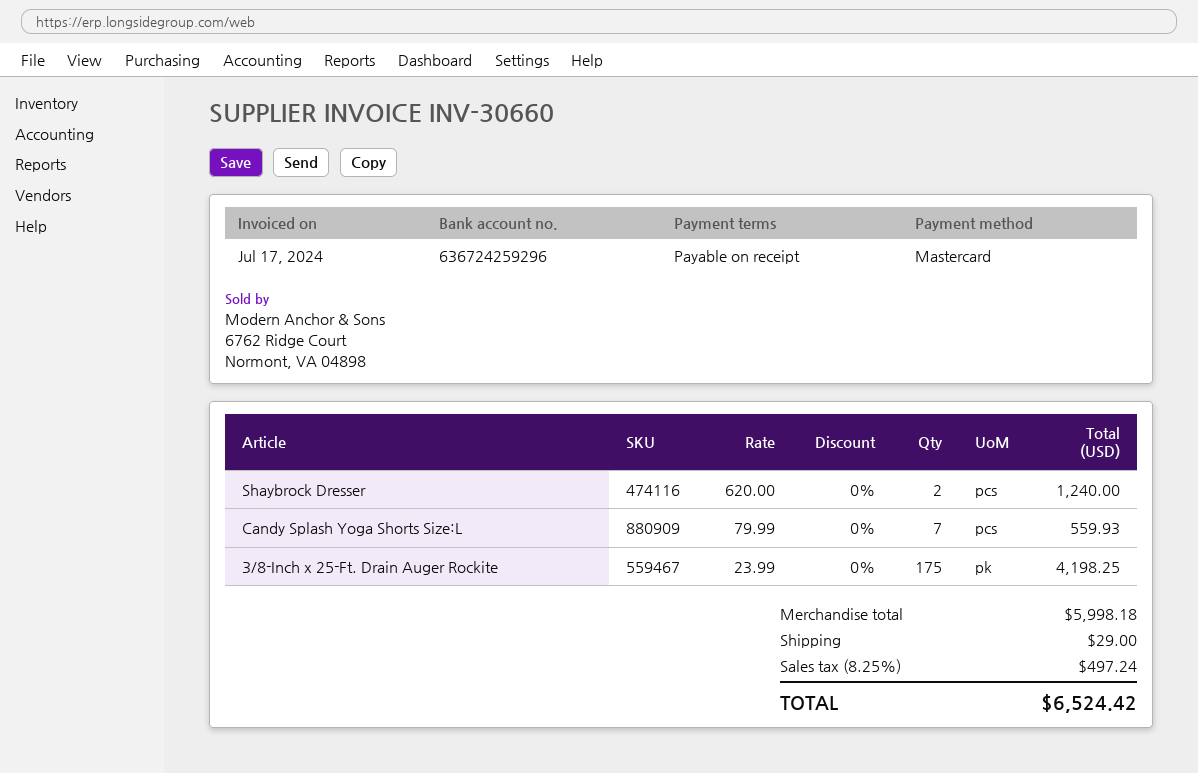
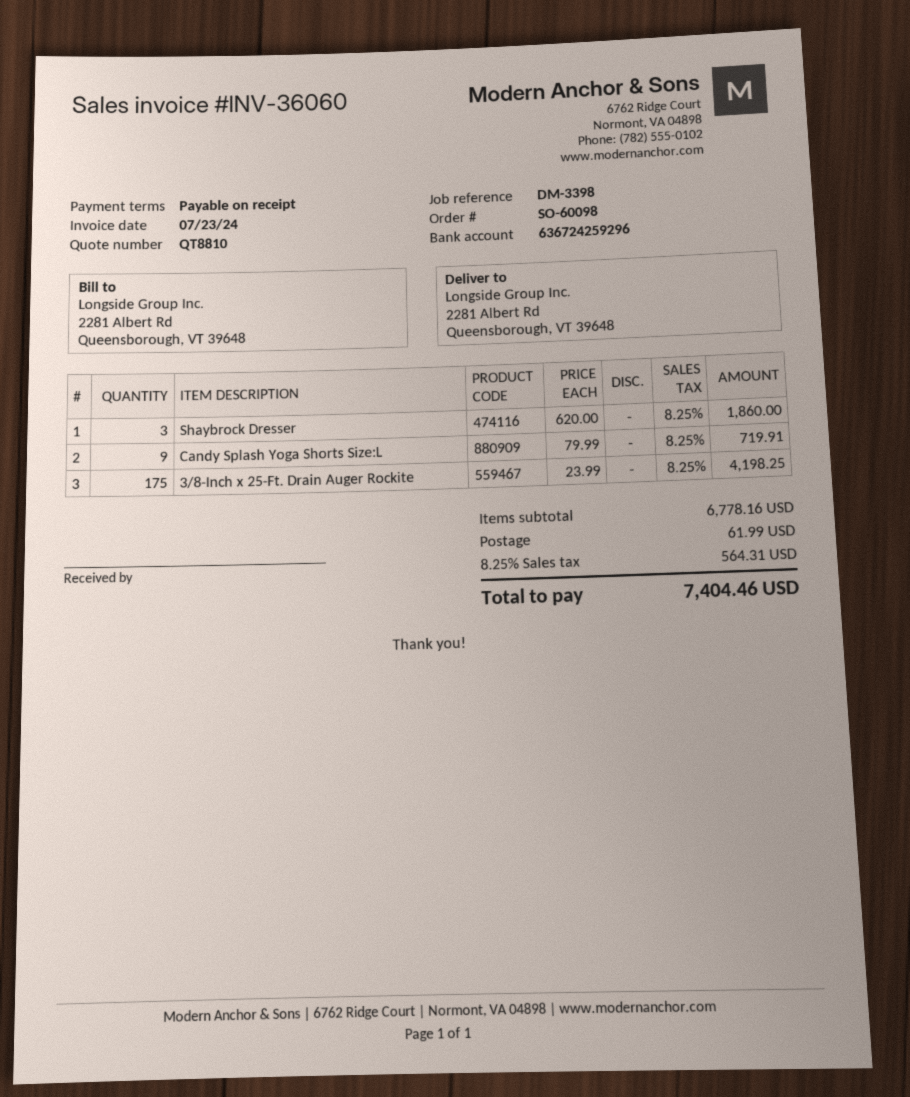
invoice number: INV-30660 -> INV-36060
invoice date: 2024-07-17 -> 2024-07-23
Shaybrock Dresser: 2 x 620.00 = 1240.00 -> 3 x 620.00 = 1860.00
Candy Splash Yoga Shorts Size:L: 7 x 79.99 = 559.93 -> 9 x 79.99 = 719.91
subtotal: 5998.18 -> 6778.16
shipping: 29.00 -> 61.99
tax: 8.25% = 497.24 -> 8.25% = 564.31
total: 6524.42 -> 7404.46

